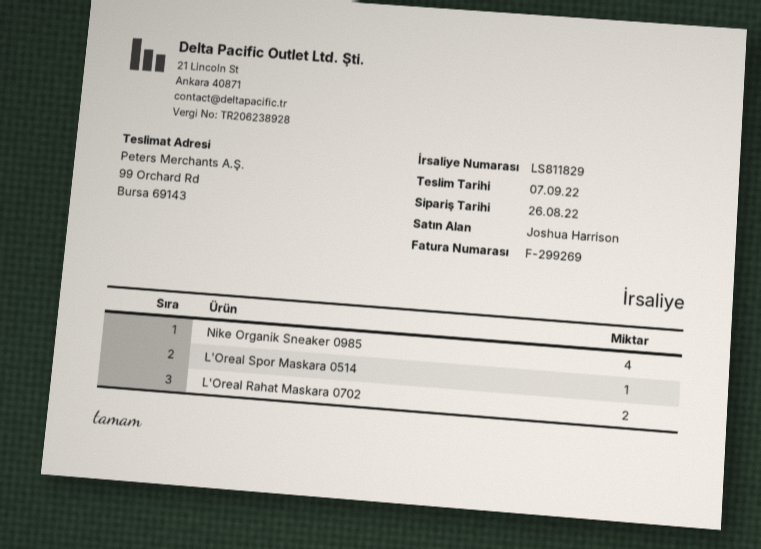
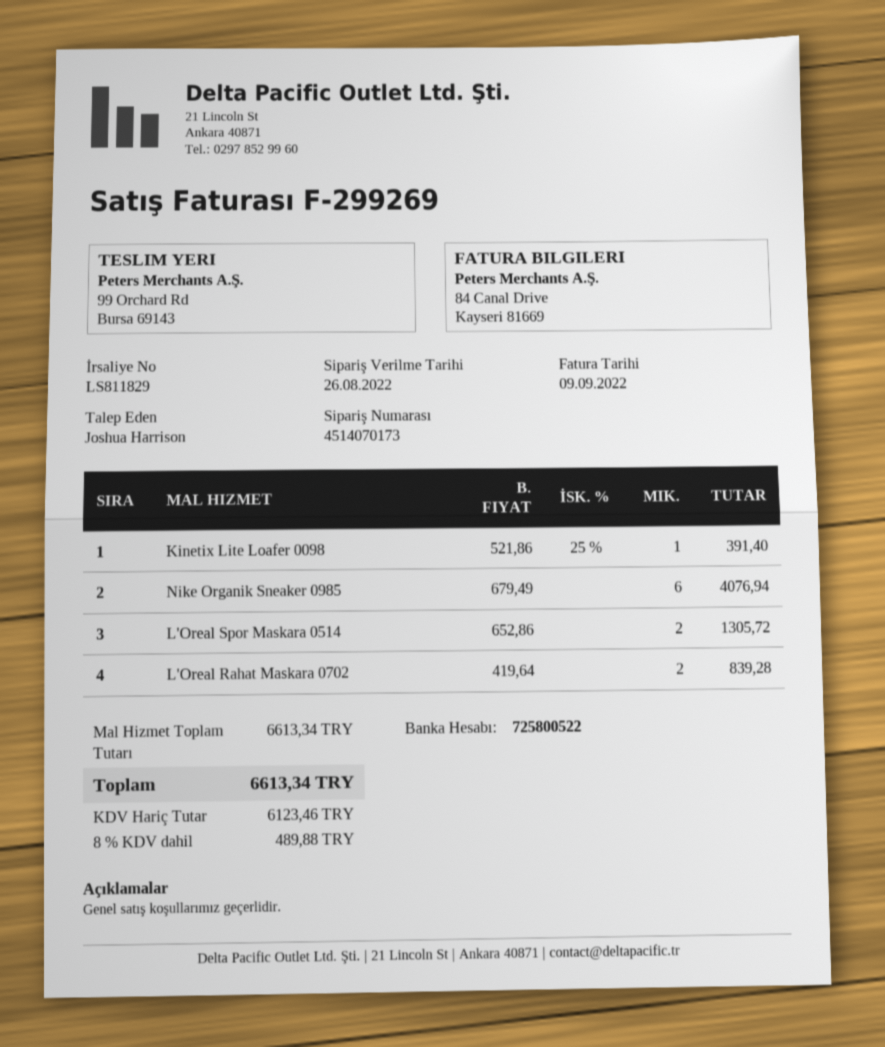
Nike Organik Sneaker 0985: 4 -> 6
L'Oreal Spor Maskara 0514: 1 -> 2
Kinetix Lite Loafer 0098: none -> 1

